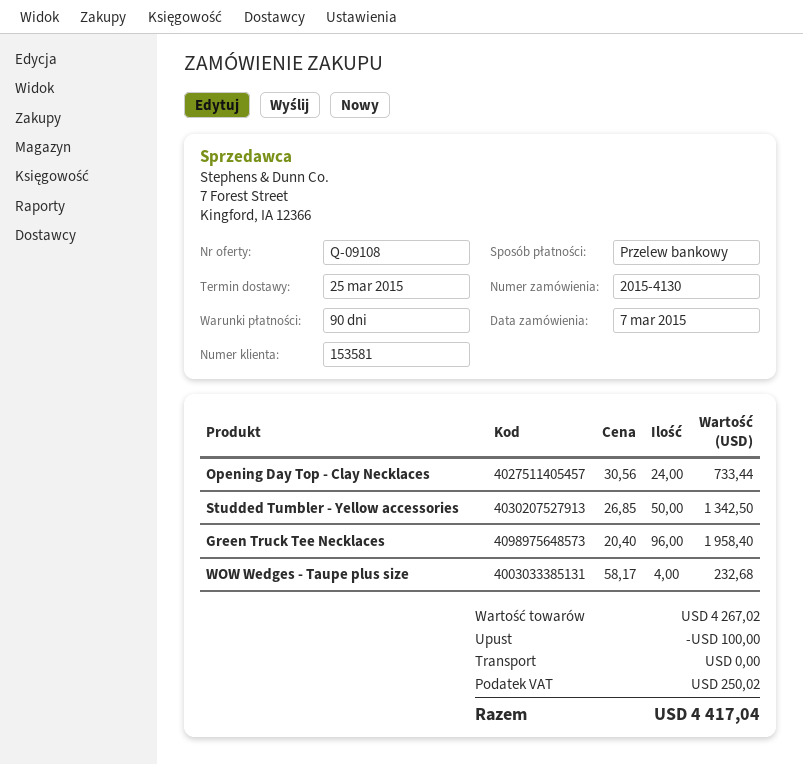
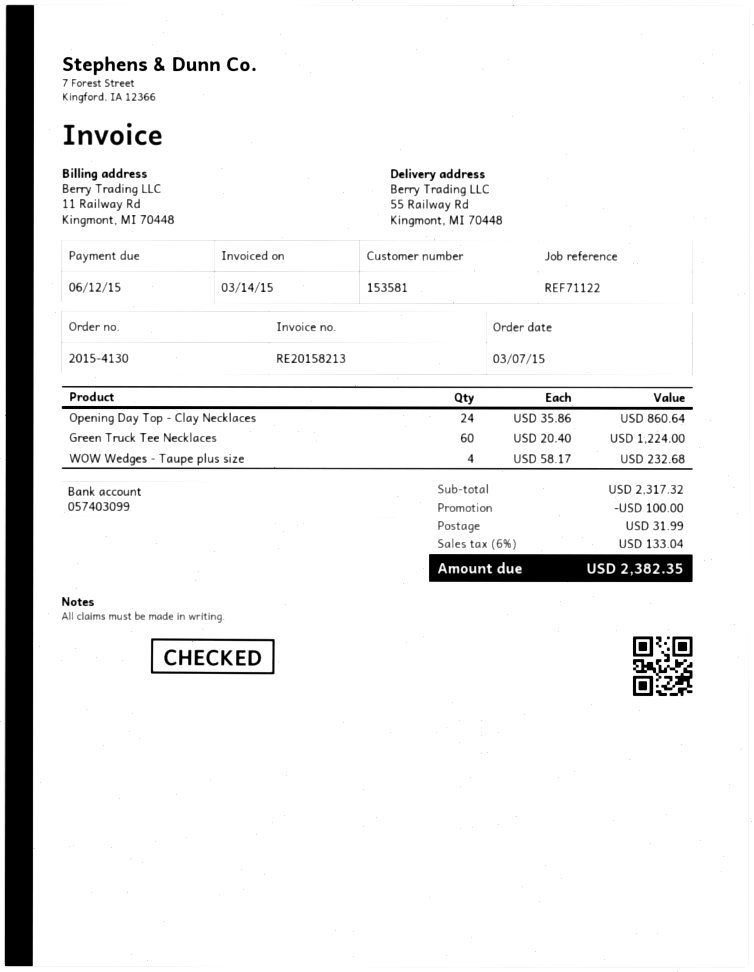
Opening Day Top - Clay Necklaces: 24 x 30.56 = 733.44 -> 24 x 35.86 = 860.64
Studded Tumbler - Yellow accessories: 50 x 26.85 = 1342.50 -> none
Green Truck Tee Necklaces: 96 x 20.40 = 1958.40 -> 60 x 20.40 = 1224.00
subtotal: 4267.02 -> 2317.32
shipping: 0.00 -> 31.99
tax: 250.02 -> 133.04
total: 4417.04 -> 2382.35

